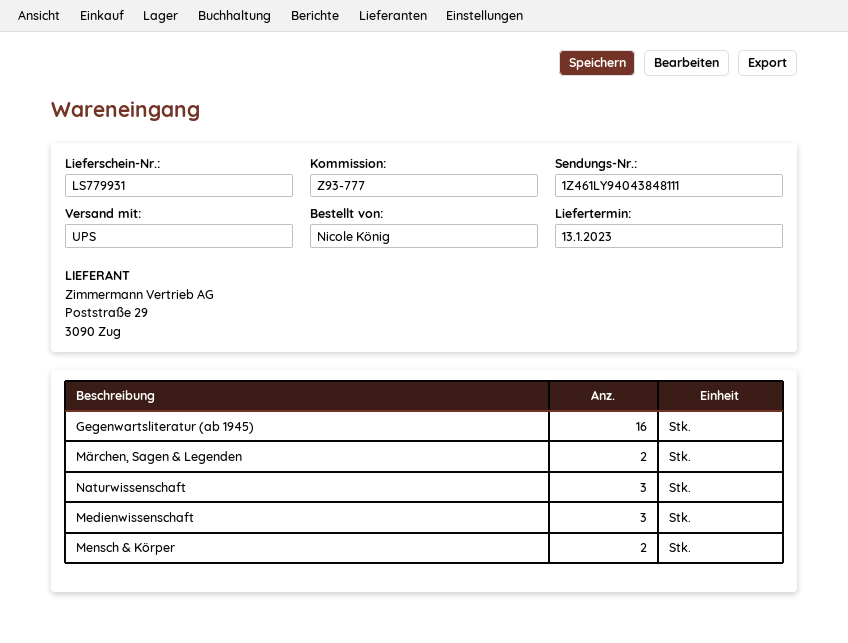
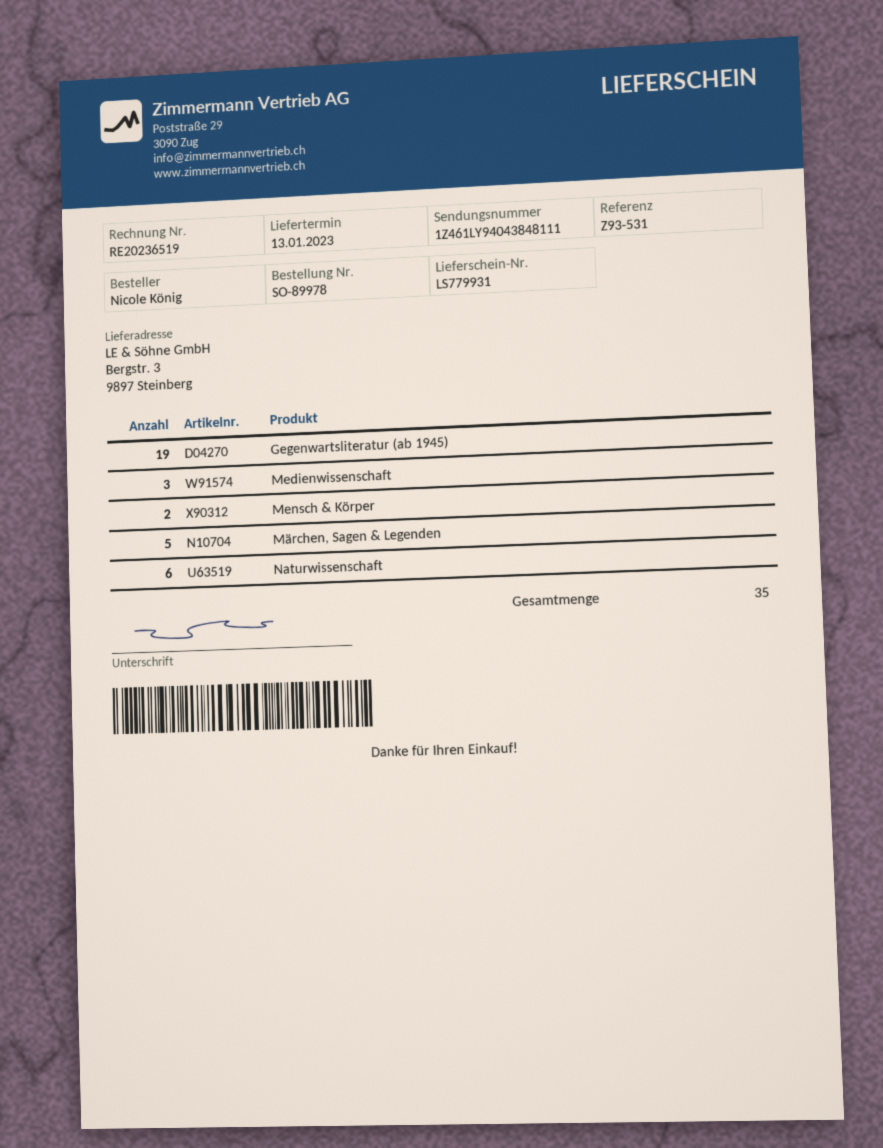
reference: Z93-777 -> Z93-531
Gegenwartsliteratur (ab 1945): 16 -> 19
Märchen, Sagen & Legenden: 2 -> 5
Naturwissenschaft: 3 -> 6

